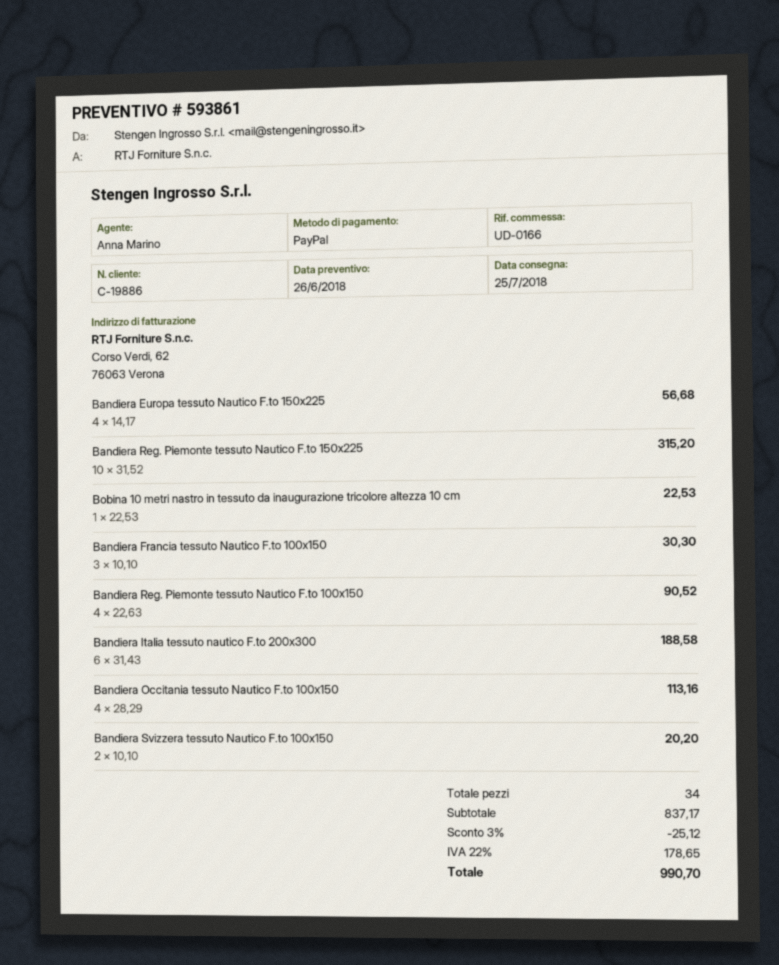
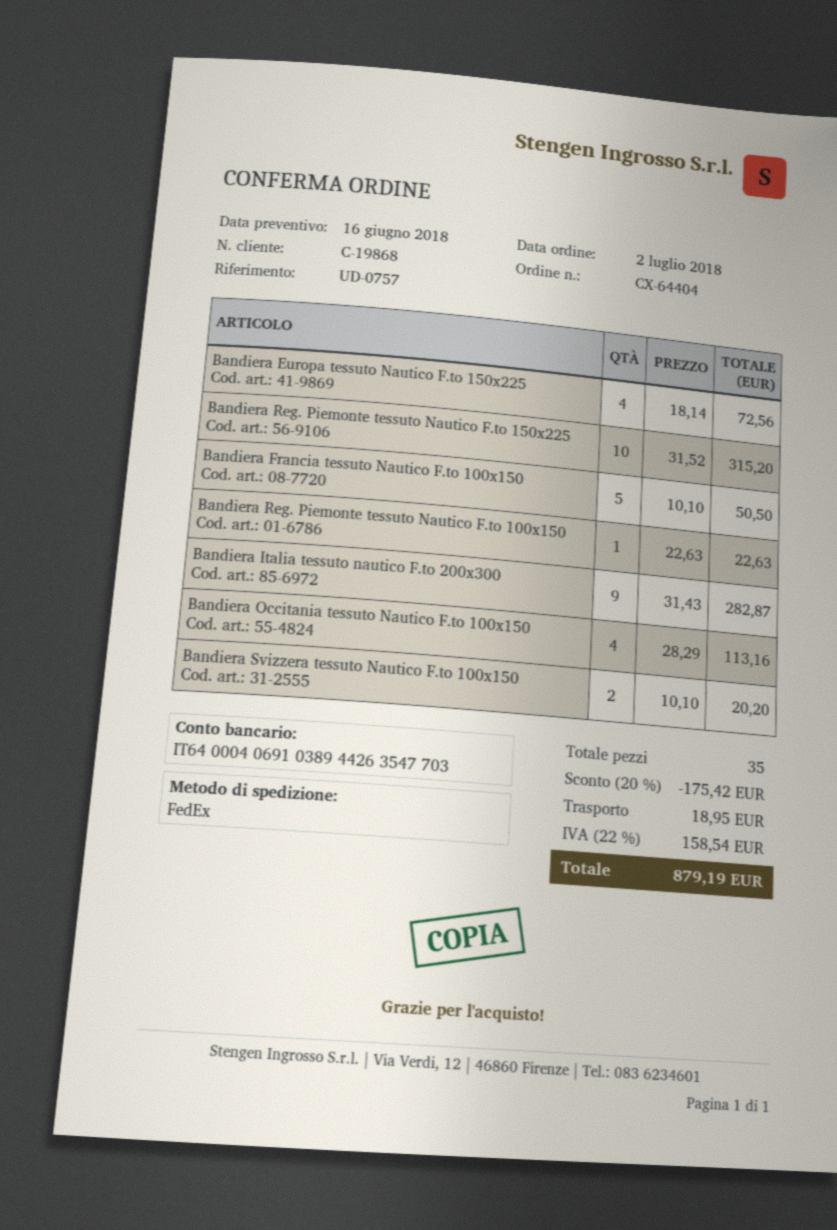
quote date: 2018-06-26 -> 2018-06-16
customer number: C-19886 -> C-19868
reference: UD-0166 -> UD-0757
Bandiera Europa tessuto Nautico F.to 150x225: 4 x 14.17 = 56.68 -> 4 x 18.14 = 72.56
Bobina 10 metri nastro in tessuto da inaugurazione tricolore altezza 10 cm: 1 x 22.53 = 22.53 -> none
Bandiera Francia tessuto Nautico F.to 100x150: 3 x 10.10 = 30.30 -> 5 x 10.10 = 50.50
Bandiera Reg. Piemonte tessuto Nautico F.to 100x150: 4 x 22.63 = 90.52 -> 1 x 22.63 = 22.63
Bandiera Italia tessuto nautico F.to 200x300: 6 x 31.43 = 188.58 -> 9 x 31.43 = 282.87
total quantity: 34 -> 35
discount: 3% = 25.12 -> 20% = 175.42
shipping: none -> 18.95
tax: 22% = 178.65 -> 22% = 158.54
total: 990.70 -> 879.19

